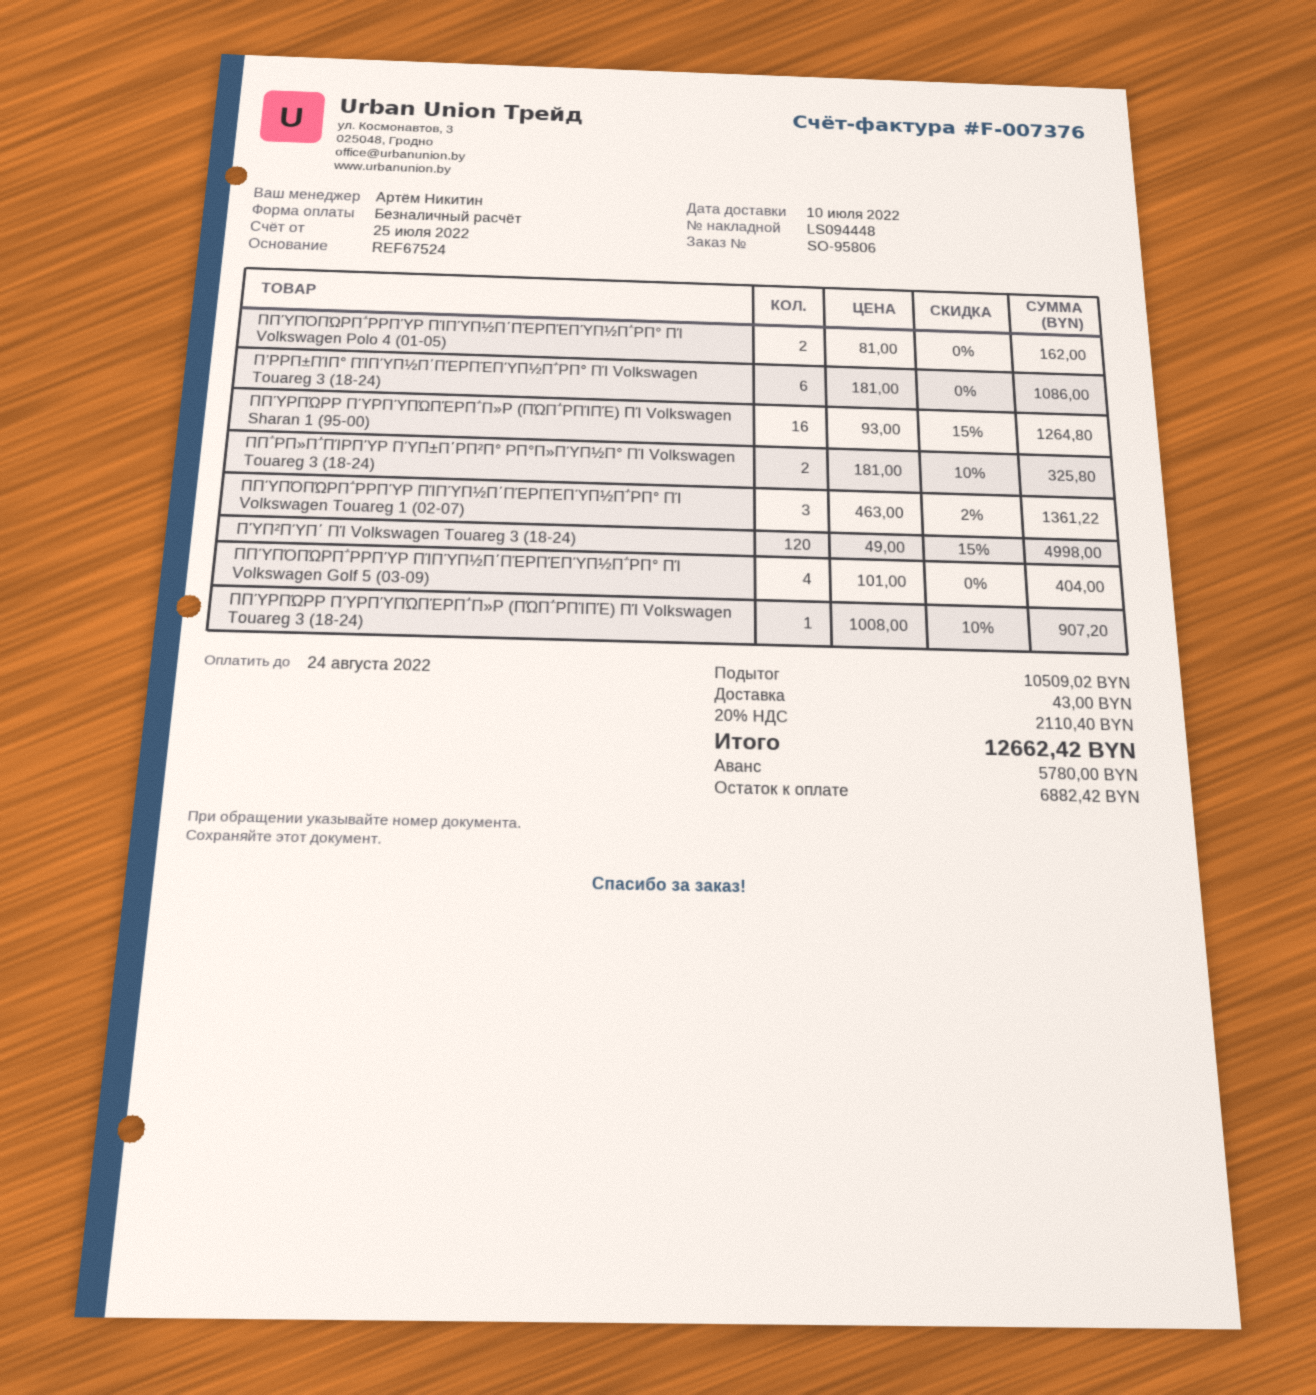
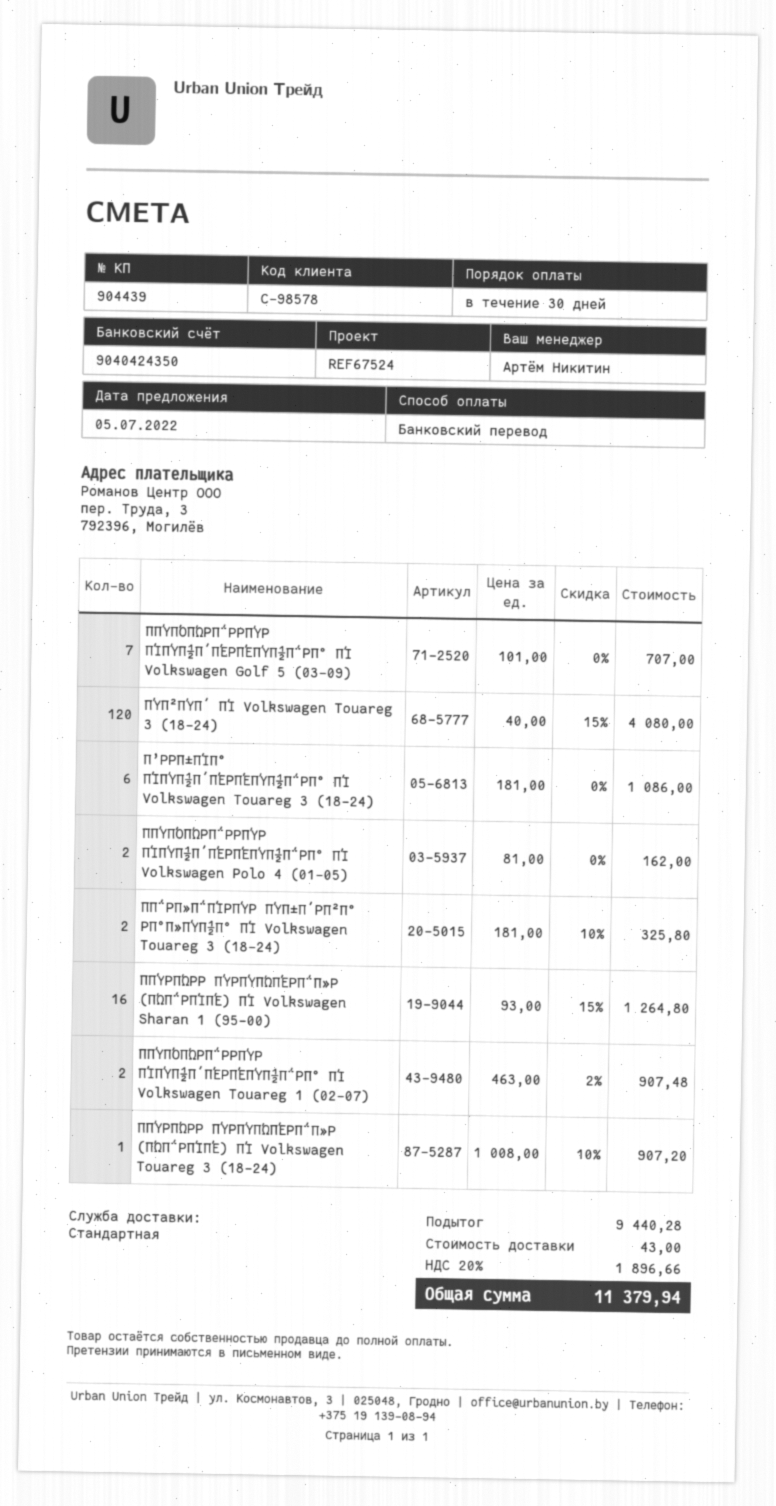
ΠΠΎΠΌΠΏΡΠ΅ΡΡΠΎΡ ΠΊΠΎΠ½Π΄ΠΈΡΠΈΠΎΠ½Π΅ΡΠ° ΠΊ Volkswagen Touareg 1 (02-07): 3 x 463.00 - 2% = 1361.22 -> 2 x 463.00 - 2% = 907.48
ΠΎΠ²ΠΎΠ΄ ΠΊ Volkswagen Touareg 3 (18-24): 120 x 49.00 - 15% = 4998.00 -> 120 x 40.00 - 15% = 4080.00
ΠΠΎΠΌΠΏΡΠ΅ΡΡΠΎΡ ΠΊΠΎΠ½Π΄ΠΈΡΠΈΠΎΠ½Π΅ΡΠ° ΠΊ Volkswagen Golf 5 (03-09): 4 x 101.00 = 404.00 -> 7 x 101.00 = 707.00
subtotal: 10509.02 -> 9440.28
tax: 20% = 2110.40 -> 20% = 1896.66
total: 12662.42 -> 11379.94

